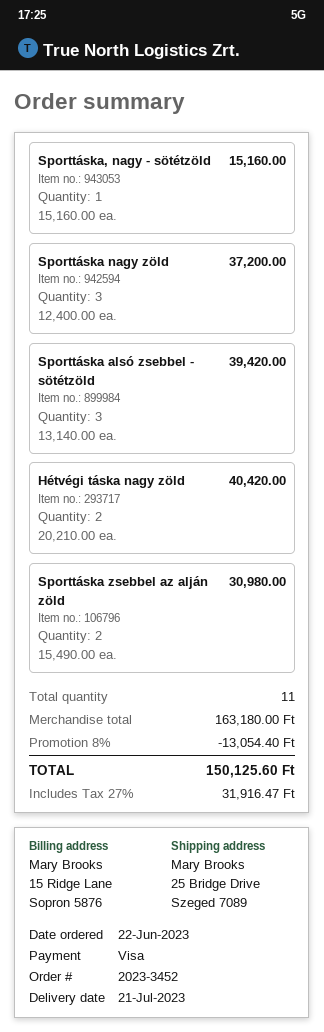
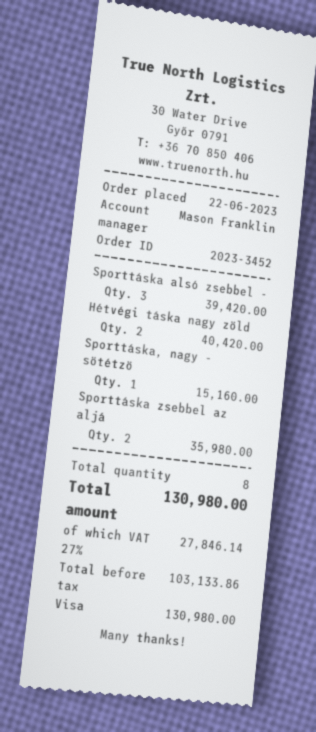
Sporttáska nagy zöld: 3 for 37200.00 -> none
Sporttáska zsebbel az alján zöld: 2 for 30980.00 -> 2 for 35980.00
total quantity: 11 -> 8
discount: 8% = 13054.40 -> none
tax: 27% = 31916.47 -> 27% = 27846.14
total: 150125.60 -> 130980.00

